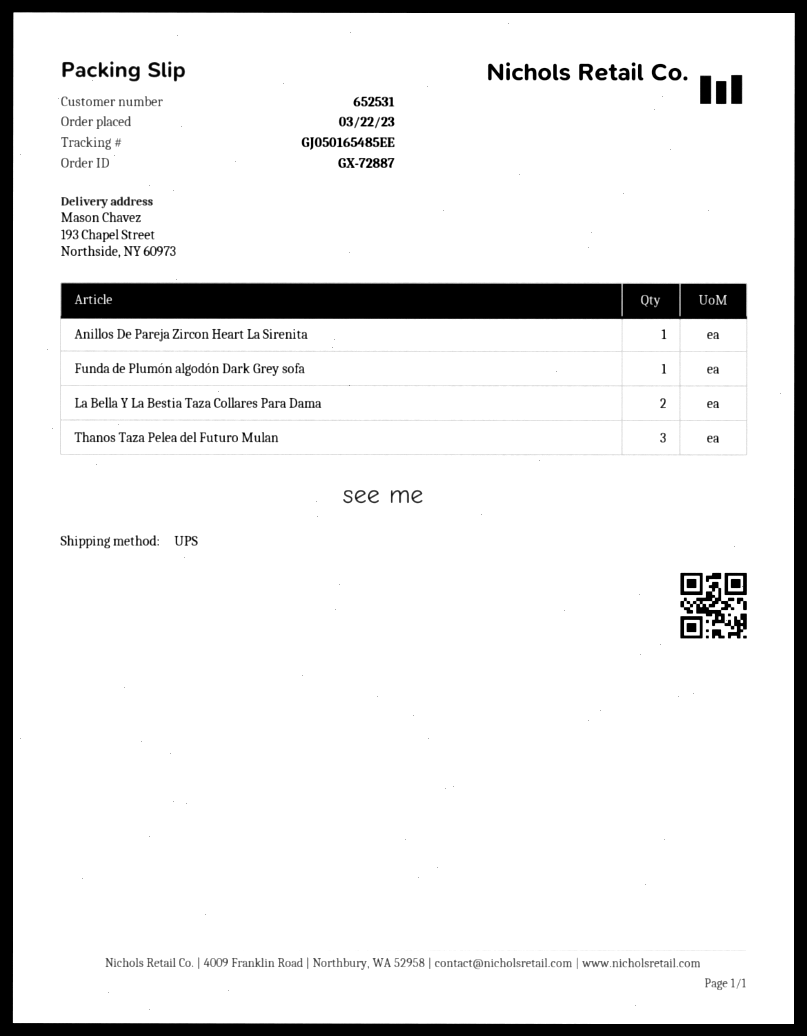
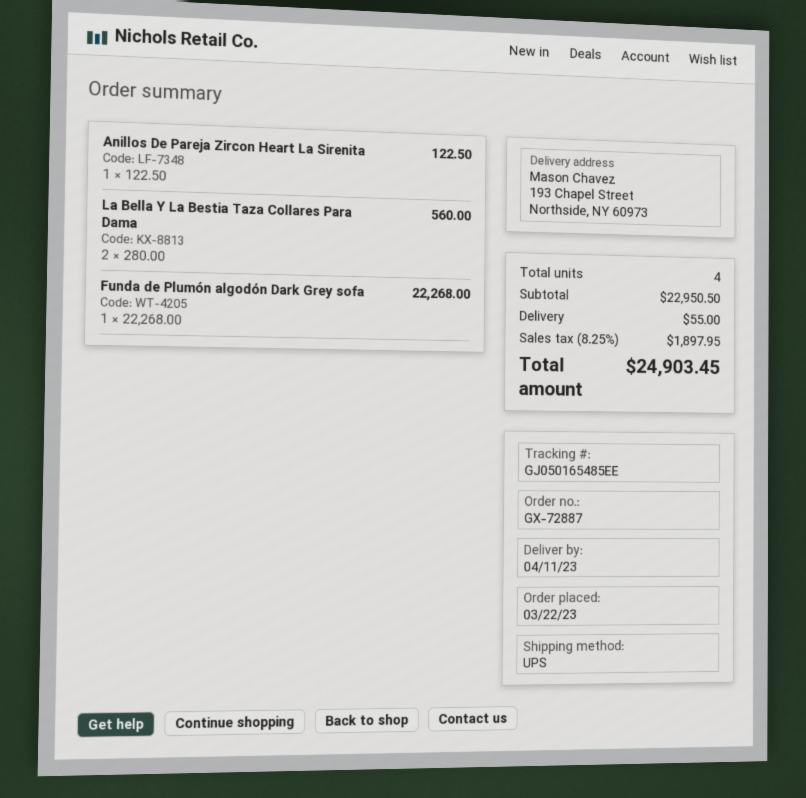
Thanos Taza Pelea del Futuro Mulan: 3 -> none

